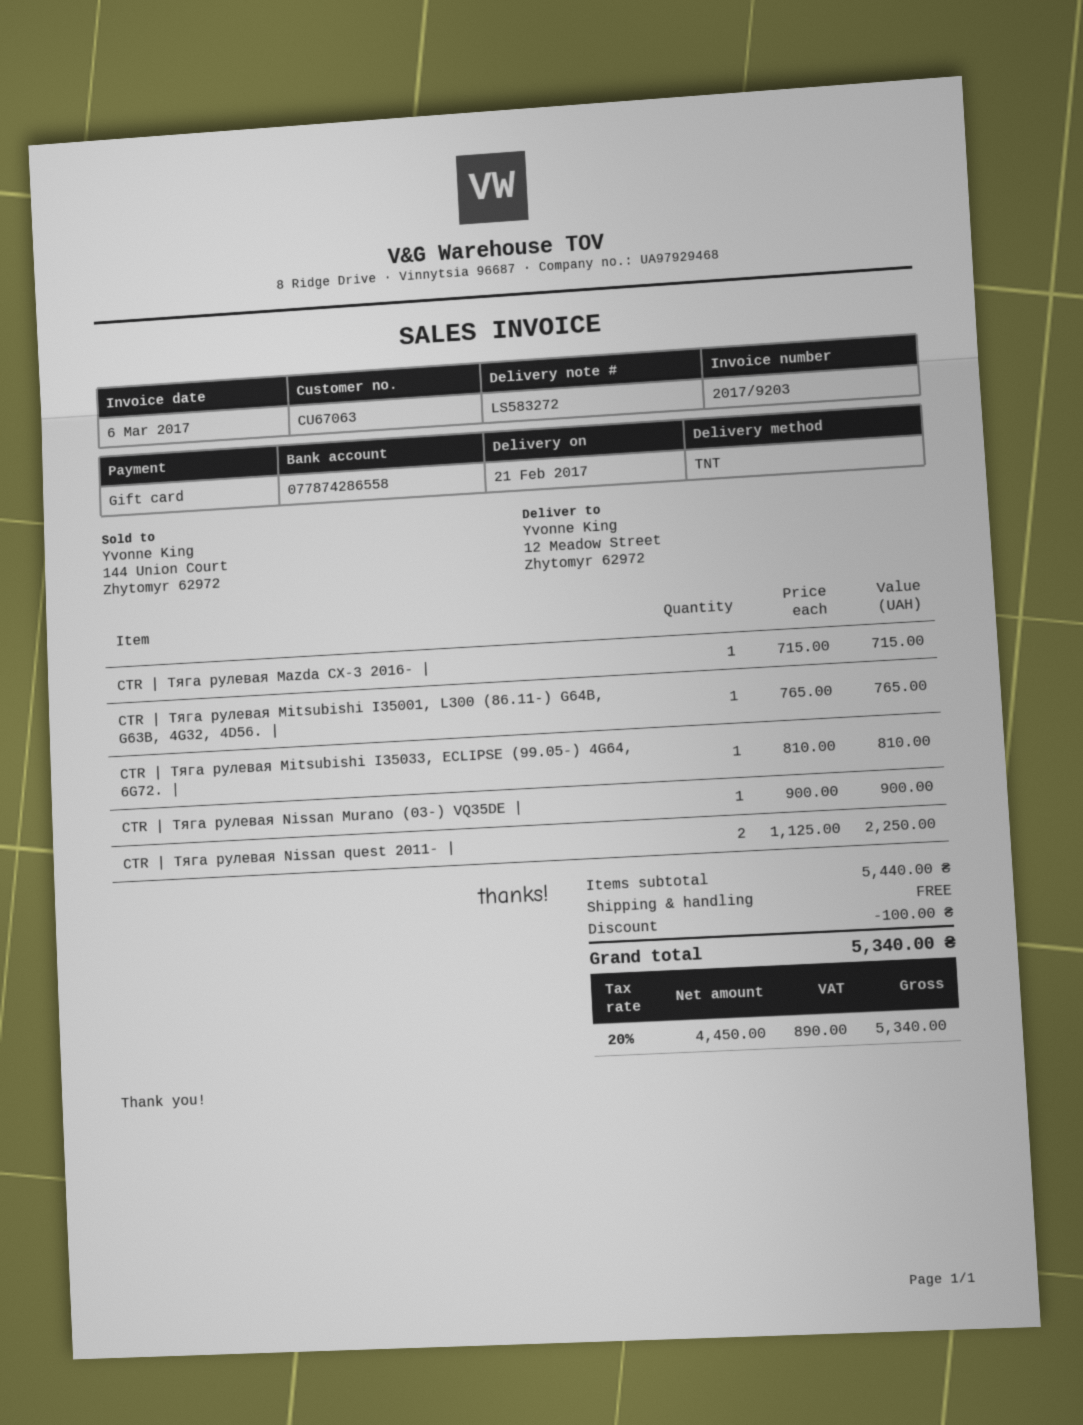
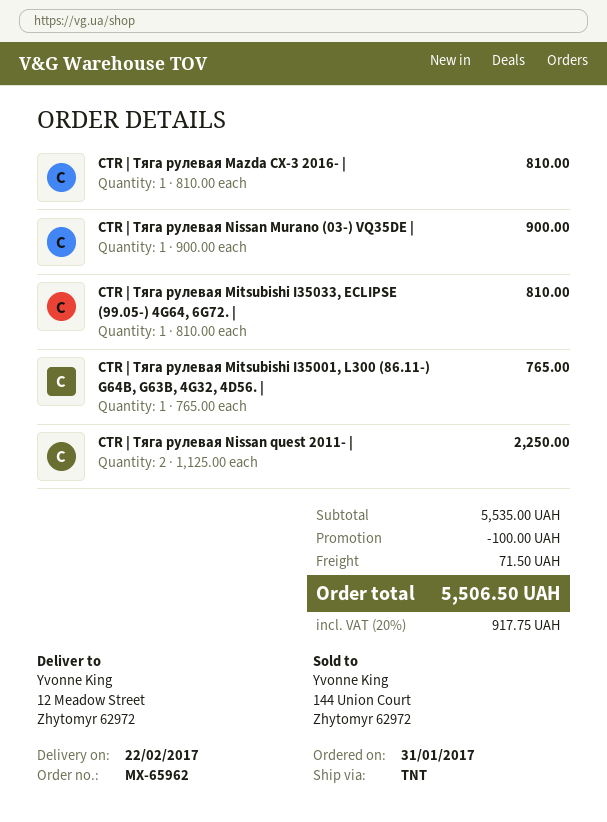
delivery date: 2017-02-21 -> 2017-02-22
CTR | Тяга рулевая Mazda CX-3 2016- |: 1 x 715.00 = 715.00 -> 1 x 810.00 = 810.00
subtotal: 5440.00 -> 5535.00
shipping: 0.00 -> 71.50
tax: 20% = 890.00 -> 20% = 917.75
total: 5340.00 -> 5506.50

